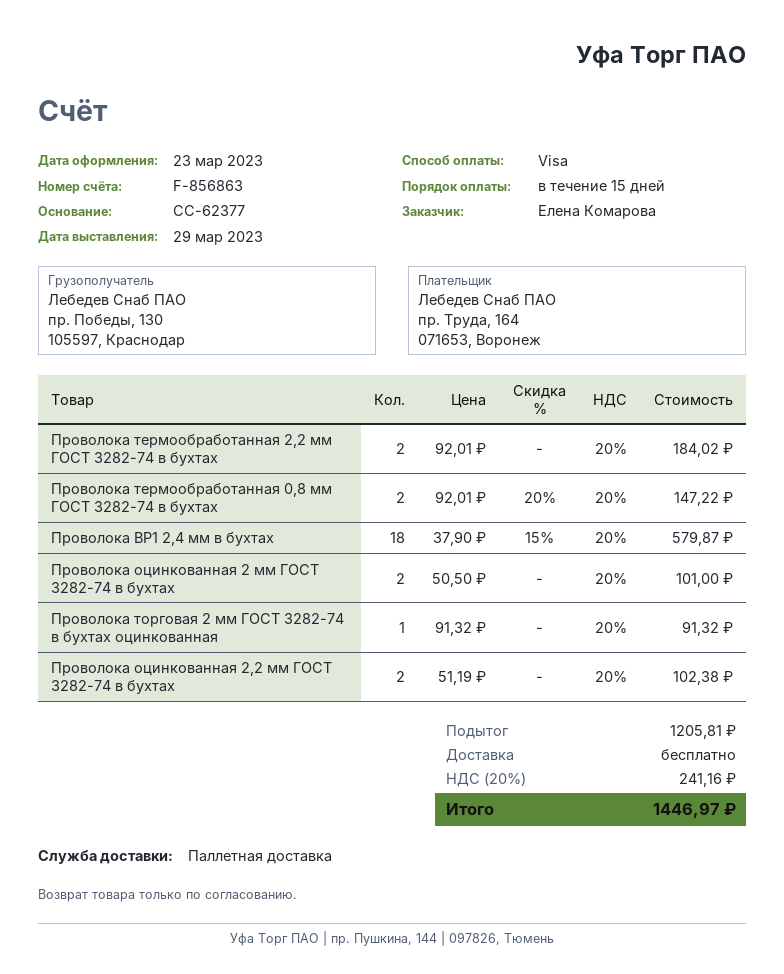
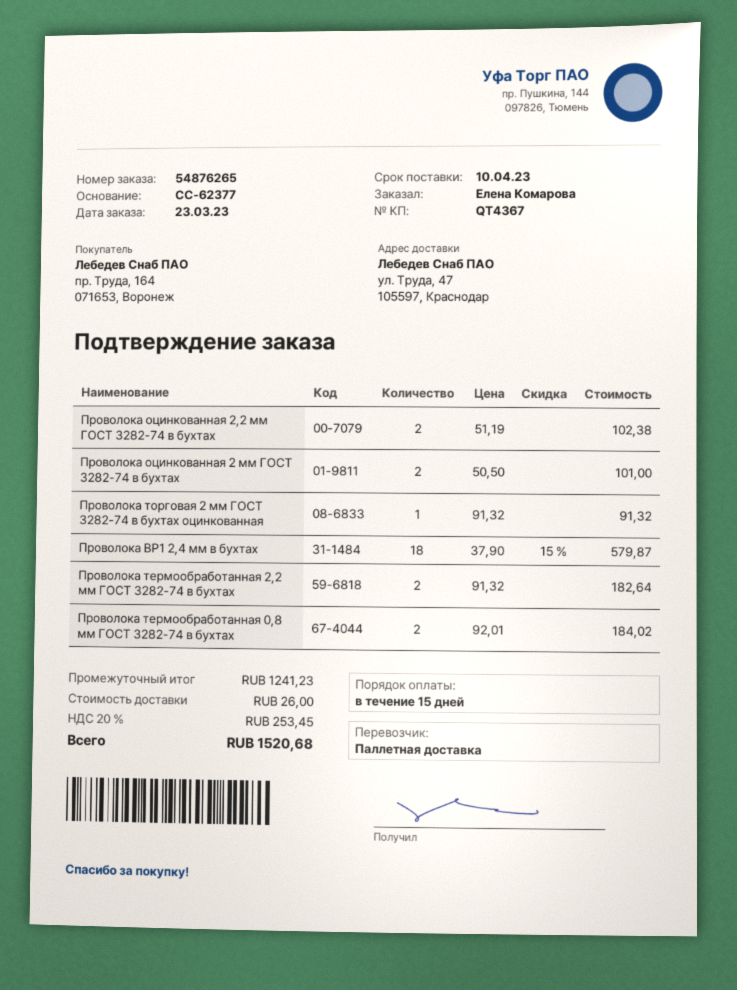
ship to: пр. Победы, 130, 105597, Краснодар -> ул. Труда, 47, 105597, Краснодар
Проволока термообработанная 2,2 мм ГОСТ 3282-74 в бухтах: 2 x 92.01 = 184.02 -> 2 x 91.32 = 182.64
Проволока термообработанная 0,8 мм ГОСТ 3282-74 в бухтах: 2 x 92.01 - 20% = 147.22 -> 2 x 92.01 = 184.02
subtotal: 1205.81 -> 1241.23
shipping: 0.00 -> 26.00
tax: 20% = 241.16 -> 20% = 253.45
total: 1446.97 -> 1520.68

